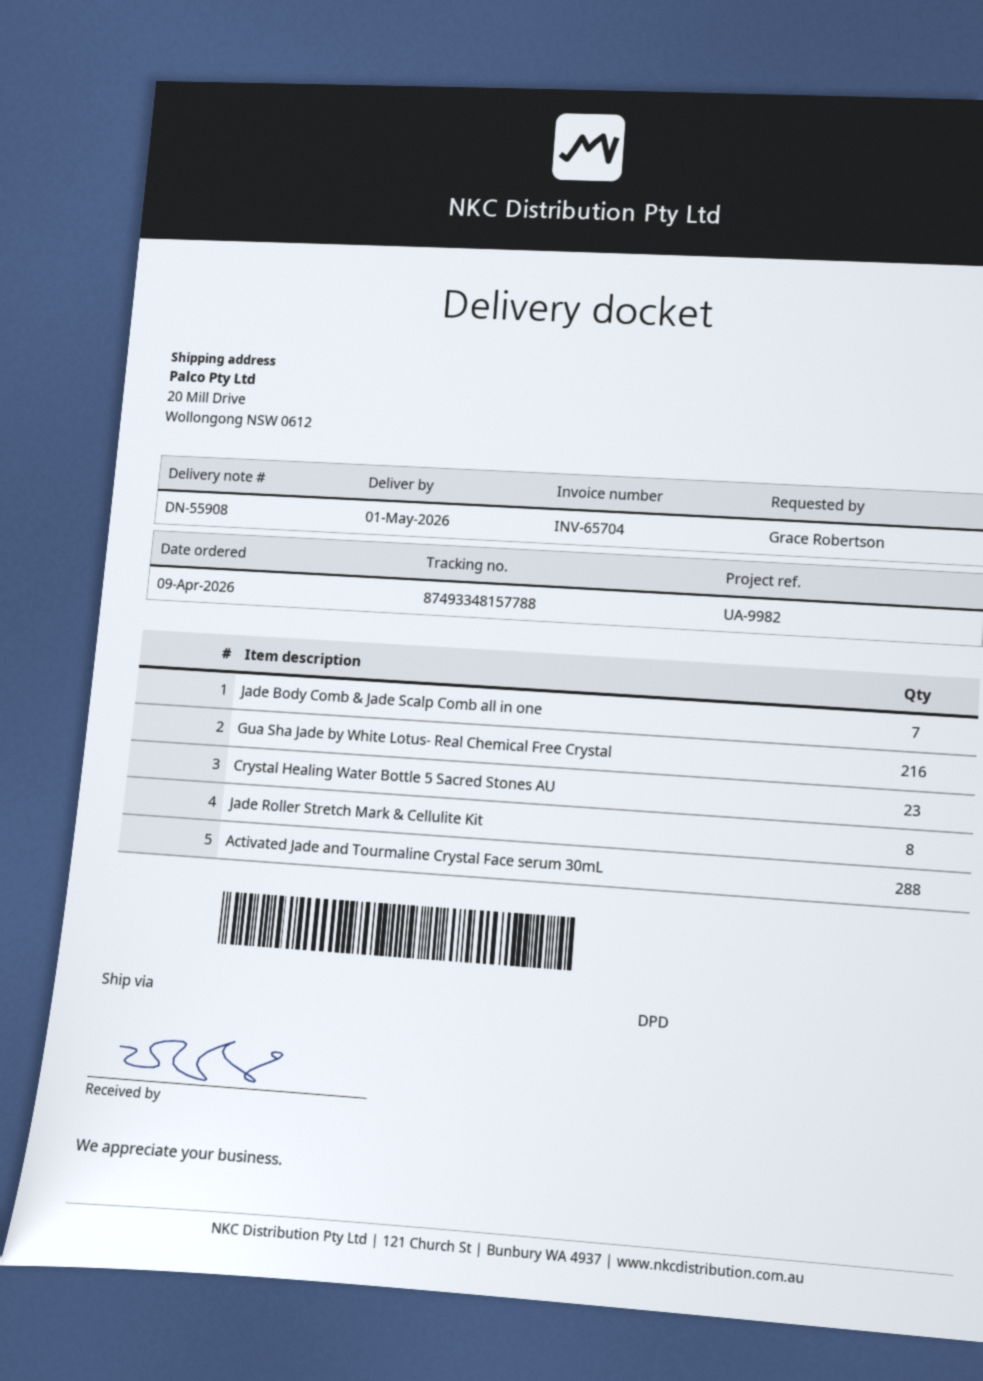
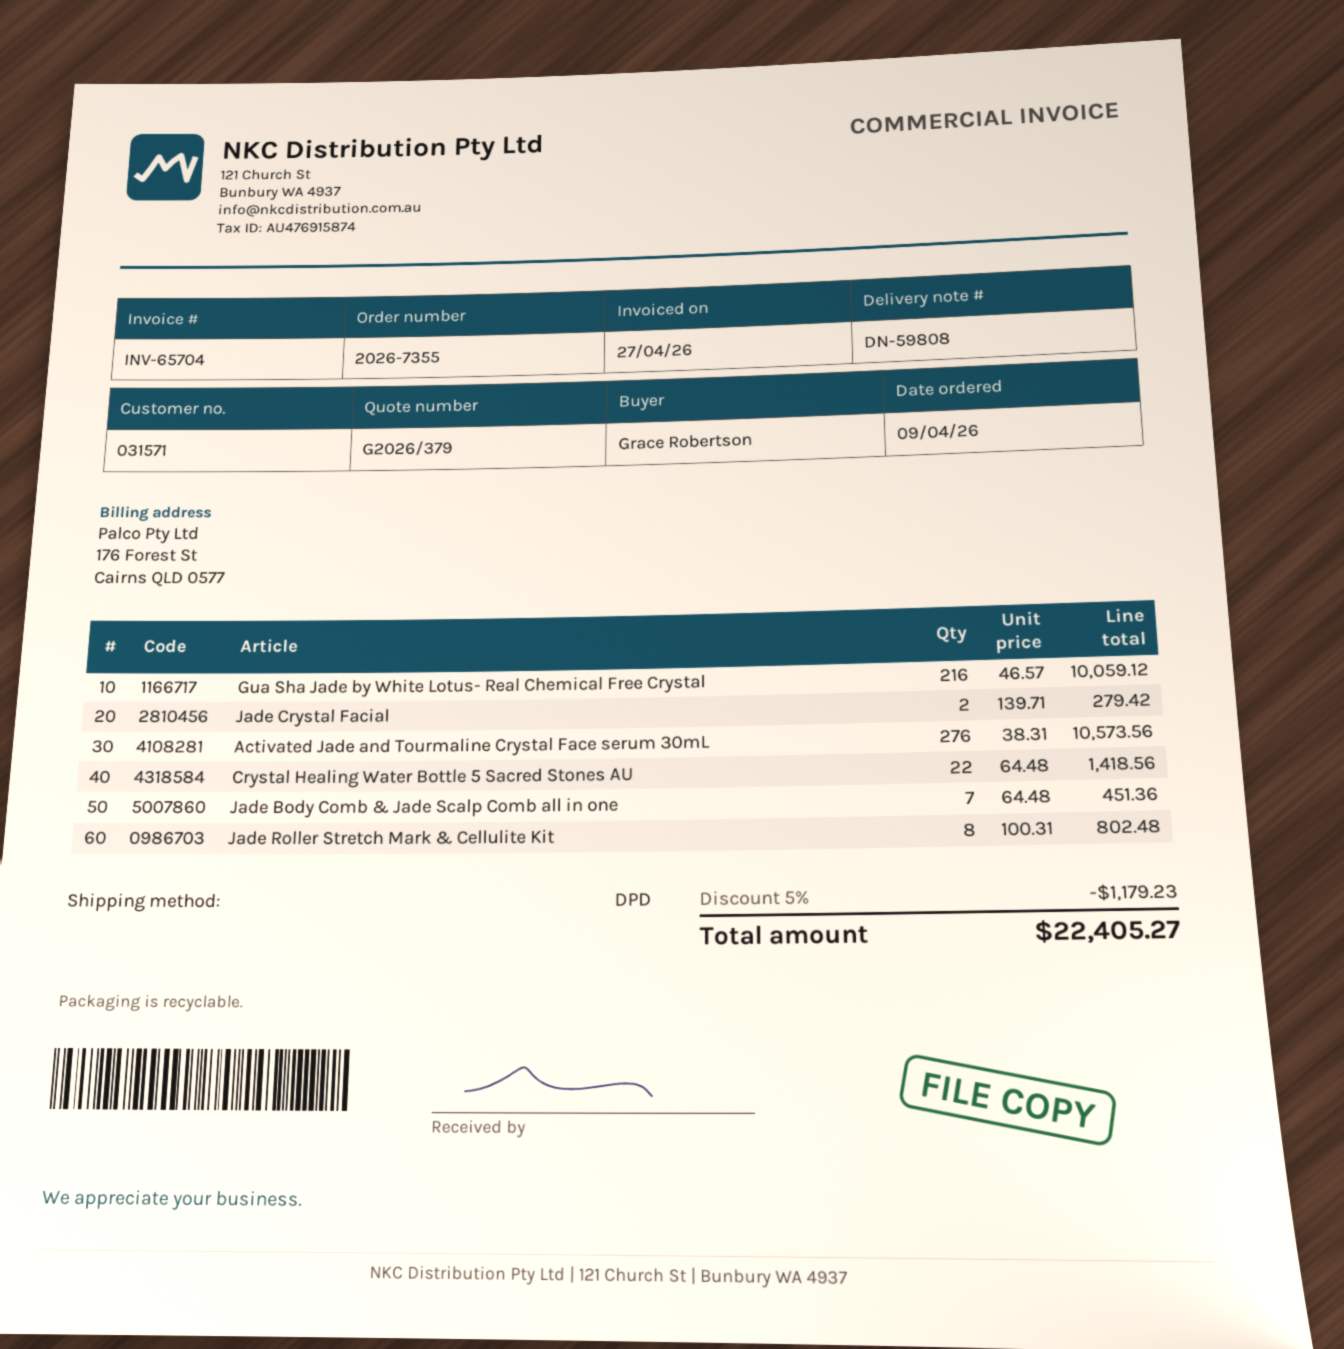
delivery note number: DN-55908 -> DN-59808
Crystal Healing Water Bottle 5 Sacred Stones AU: 23 -> 22
Activated Jade and Tourmaline Crystal Face serum 30mL: 288 -> 276
Jade Crystal Facial: none -> 2

